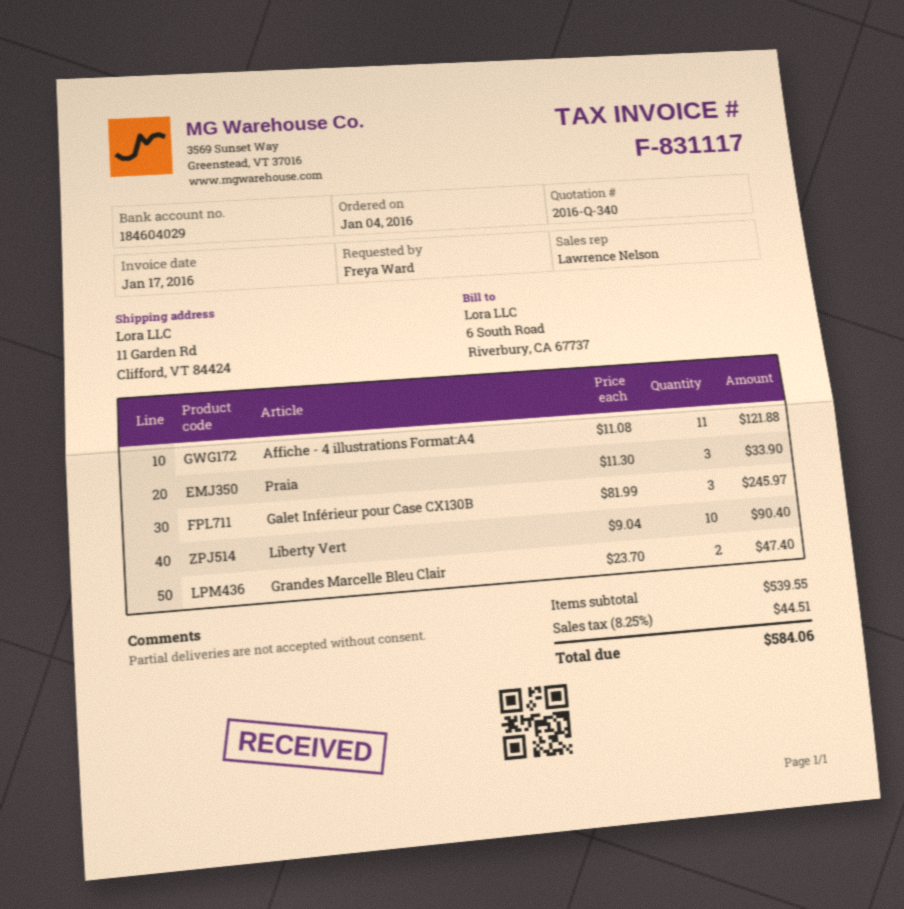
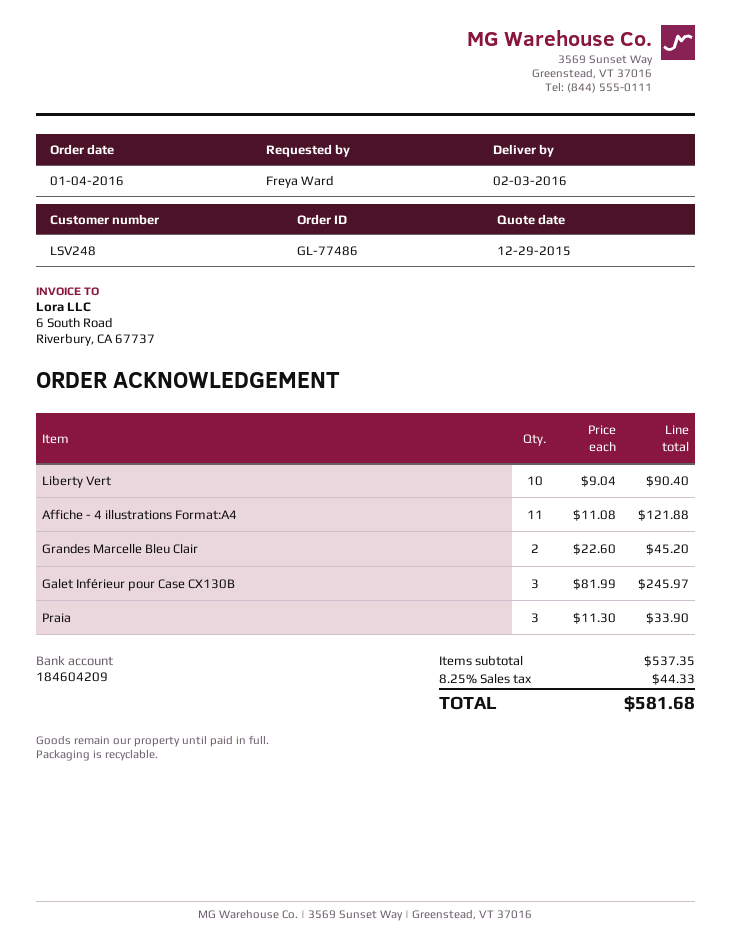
bank account: 184604029 -> 184604209
Grandes Marcelle Bleu Clair: 2 x 23.70 = 47.40 -> 2 x 22.60 = 45.20
subtotal: 539.55 -> 537.35
tax: 8.25% = 44.51 -> 8.25% = 44.33
total: 584.06 -> 581.68

